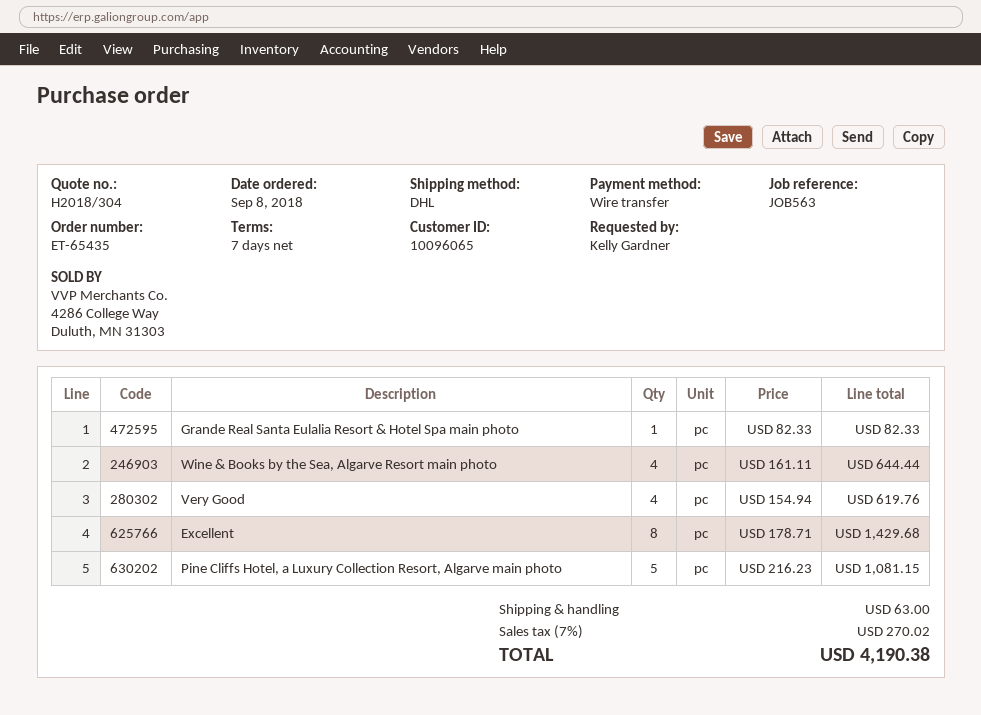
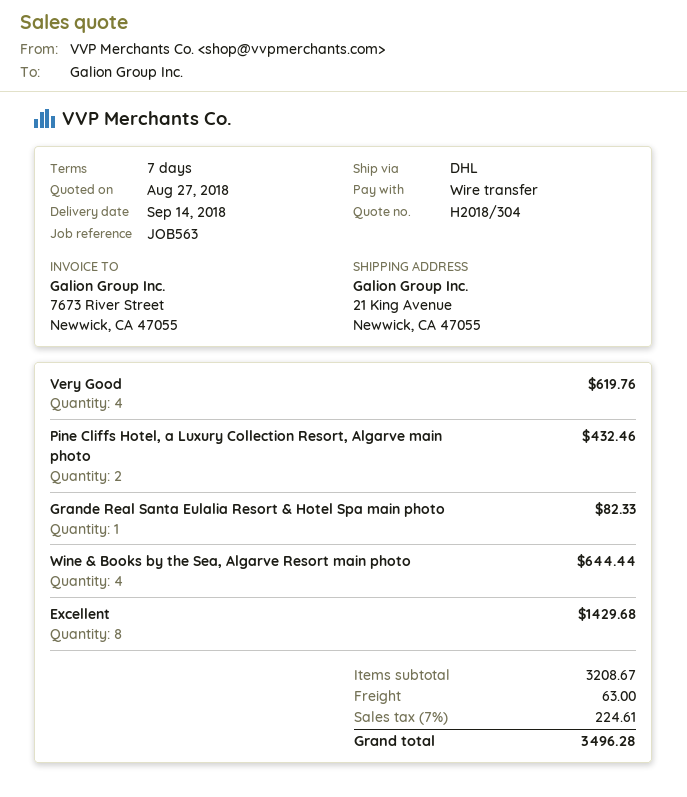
Pine Cliffs Hotel, a Luxury Collection Resort, Algarve main photo: 5 for 1081.15 -> 2 for 432.46
tax: 7% = 270.02 -> 7% = 224.61
total: 4190.38 -> 3496.28

